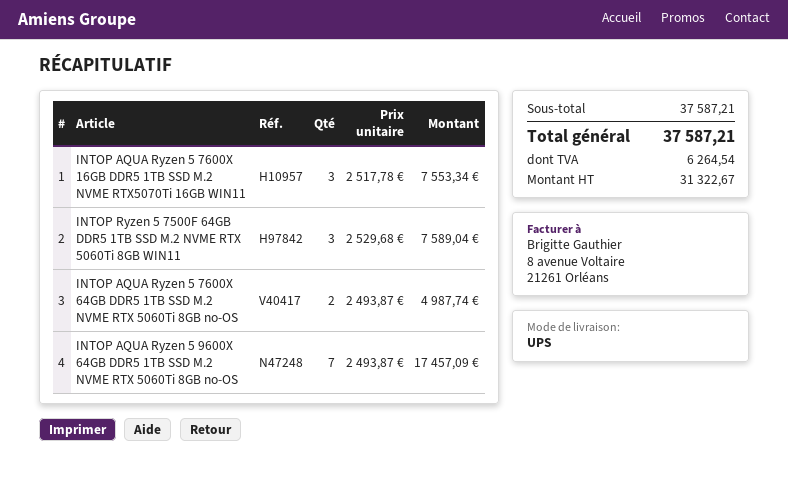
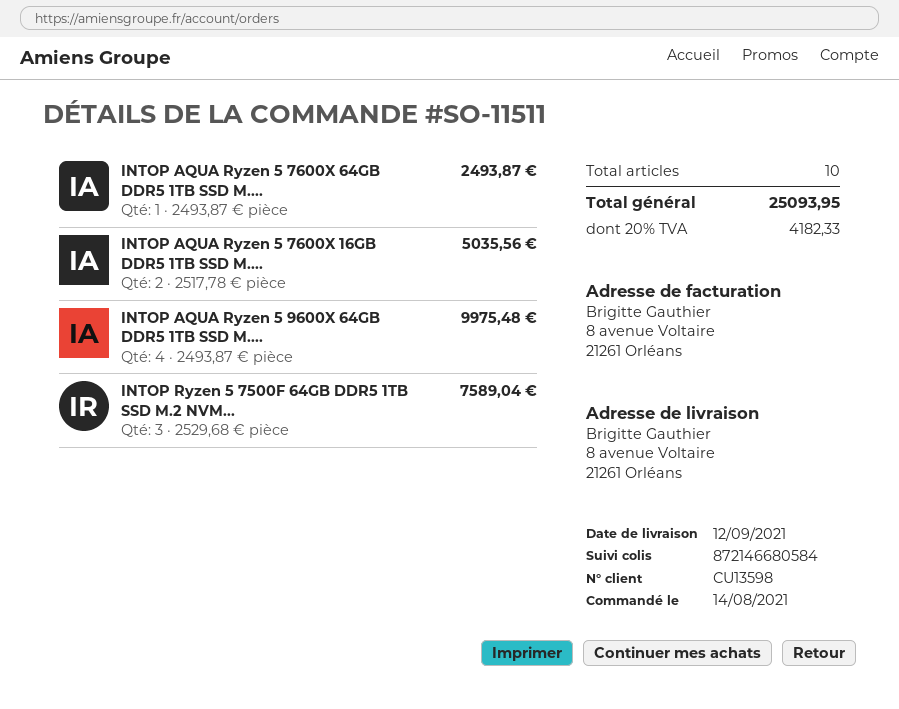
INTOP AQUA Ryzen 5 7600X 16GB DDR5 1TB SSD M.2 NVME RTX5070Ti 16GB WIN11: 3 x 2517.78 = 7553.34 -> 2 x 2517.78 = 5035.56
INTOP AQUA Ryzen 5 7600X 64GB DDR5 1TB SSD M.2 NVME RTX 5060Ti 8GB no-OS: 2 x 2493.87 = 4987.74 -> 1 x 2493.87 = 2493.87
INTOP AQUA Ryzen 5 9600X 64GB DDR5 1TB SSD M.2 NVME RTX 5060Ti 8GB no-OS: 7 x 2493.87 = 17457.09 -> 4 x 2493.87 = 9975.48
tax: 6264.54 -> 4182.33
total: 37587.21 -> 25093.95

